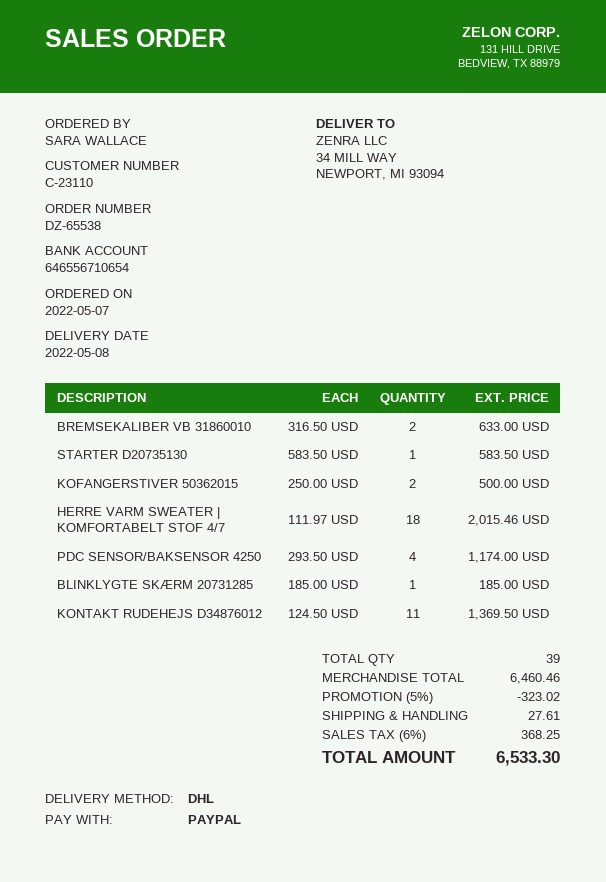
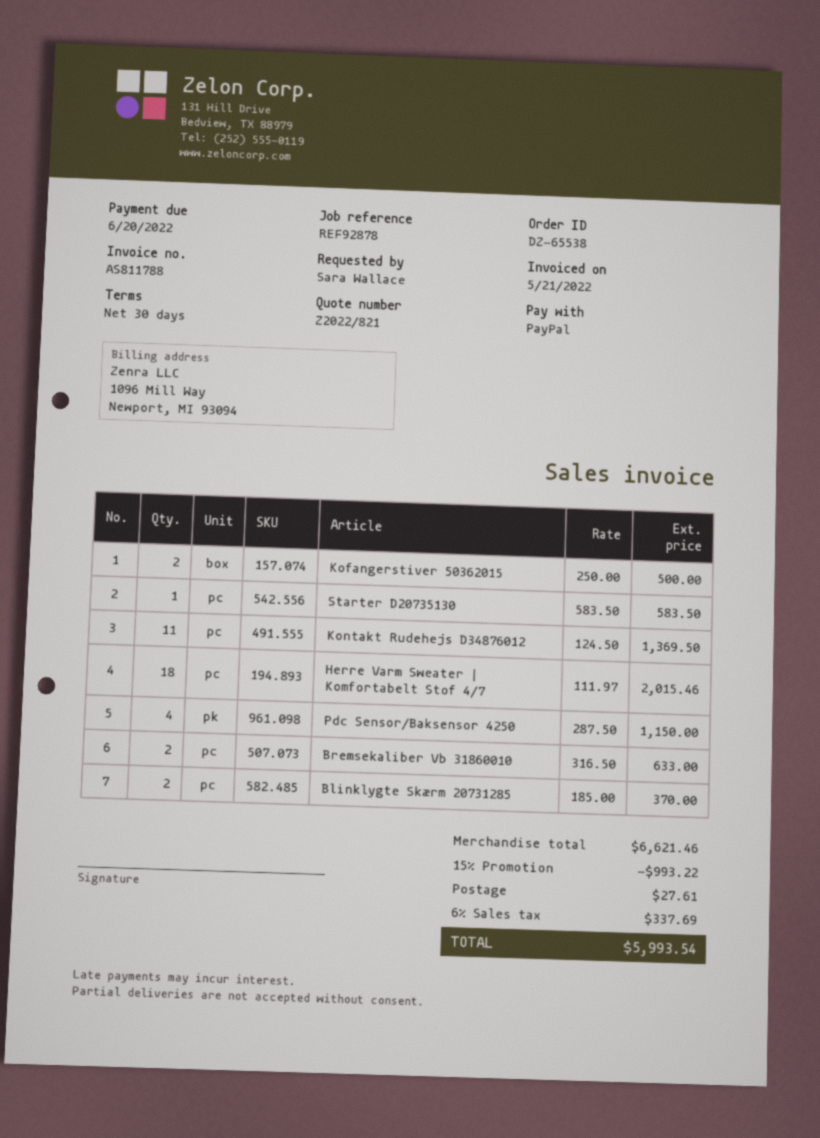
PDC SENSOR/BAKSENSOR 4250: 4 x 293.50 = 1174.00 -> 4 x 287.50 = 1150.00
BLINKLYGTE SKÆRM 20731285: 1 x 185.00 = 185.00 -> 2 x 185.00 = 370.00
subtotal: 6460.46 -> 6621.46
discount: 5% = 323.02 -> 15% = 993.22
tax: 6% = 368.25 -> 6% = 337.69
total: 6533.30 -> 5993.54

